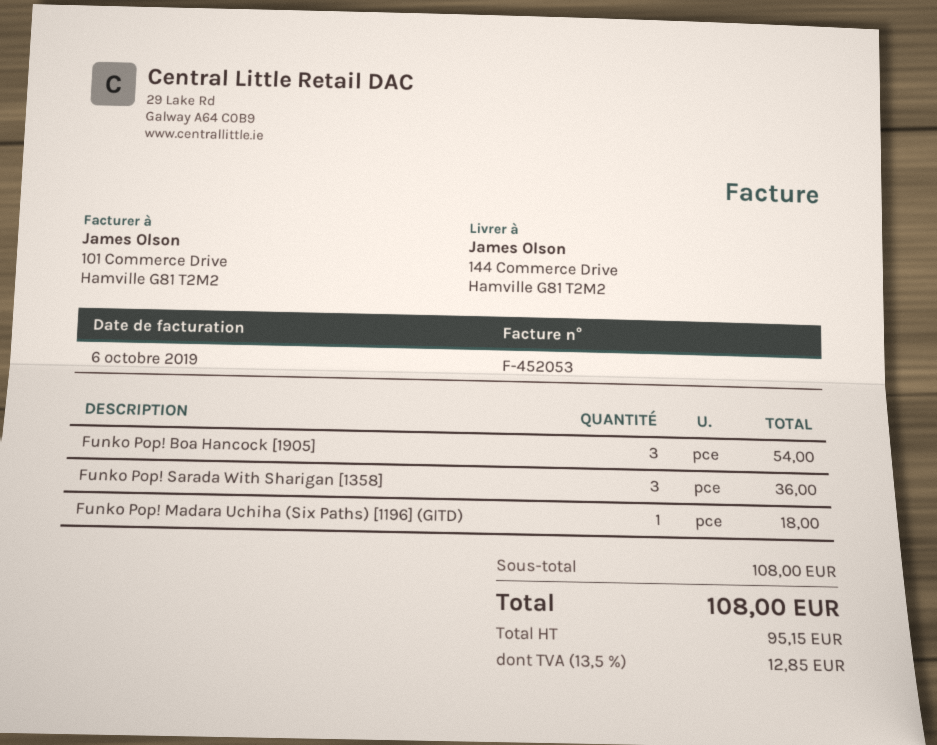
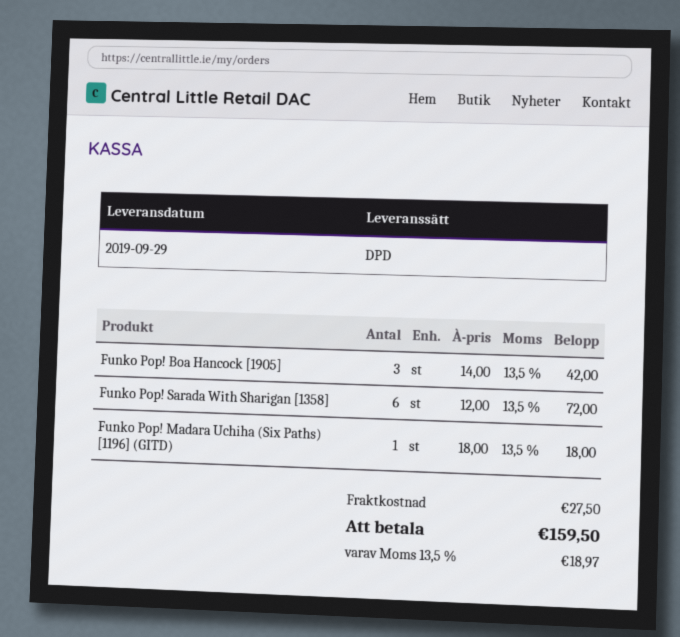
Funko Pop! Boa Hancock [1905]: 3 for 54.00 -> 3 for 42.00
Funko Pop! Sarada With Sharigan [1358]: 3 for 36.00 -> 6 for 72.00
shipping: none -> 27.50
tax: 13.5% = 12.85 -> 13.5% = 18.97
total: 108.00 -> 159.50

